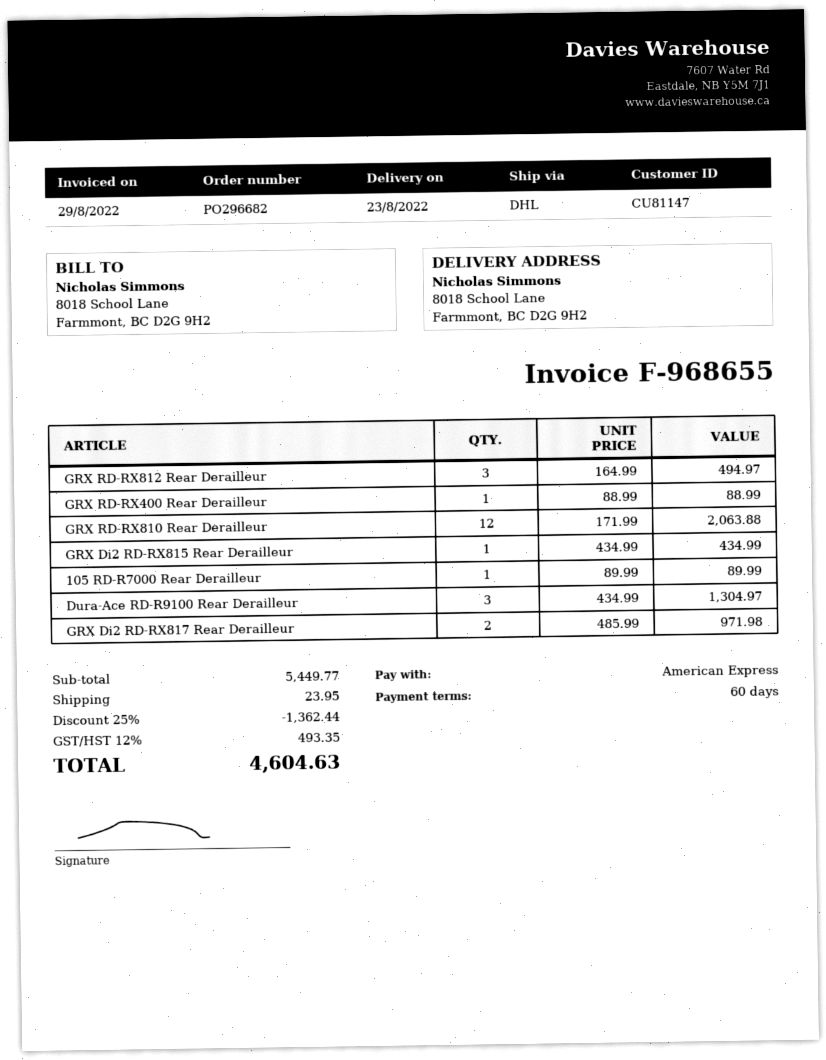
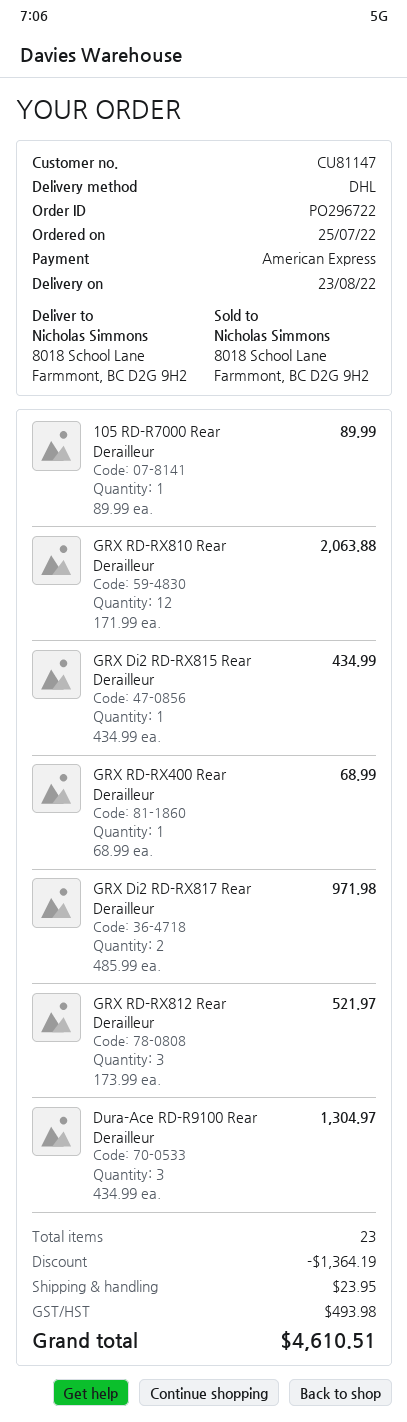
order number: PO296682 -> PO296722
GRX RD-RX812 Rear Derailleur: 3 x 164.99 = 494.97 -> 3 x 173.99 = 521.97
GRX RD-RX400 Rear Derailleur: 1 x 88.99 = 88.99 -> 1 x 68.99 = 68.99
discount: 1362.44 -> 1364.19
tax: 493.35 -> 493.98
total: 4604.63 -> 4610.51

